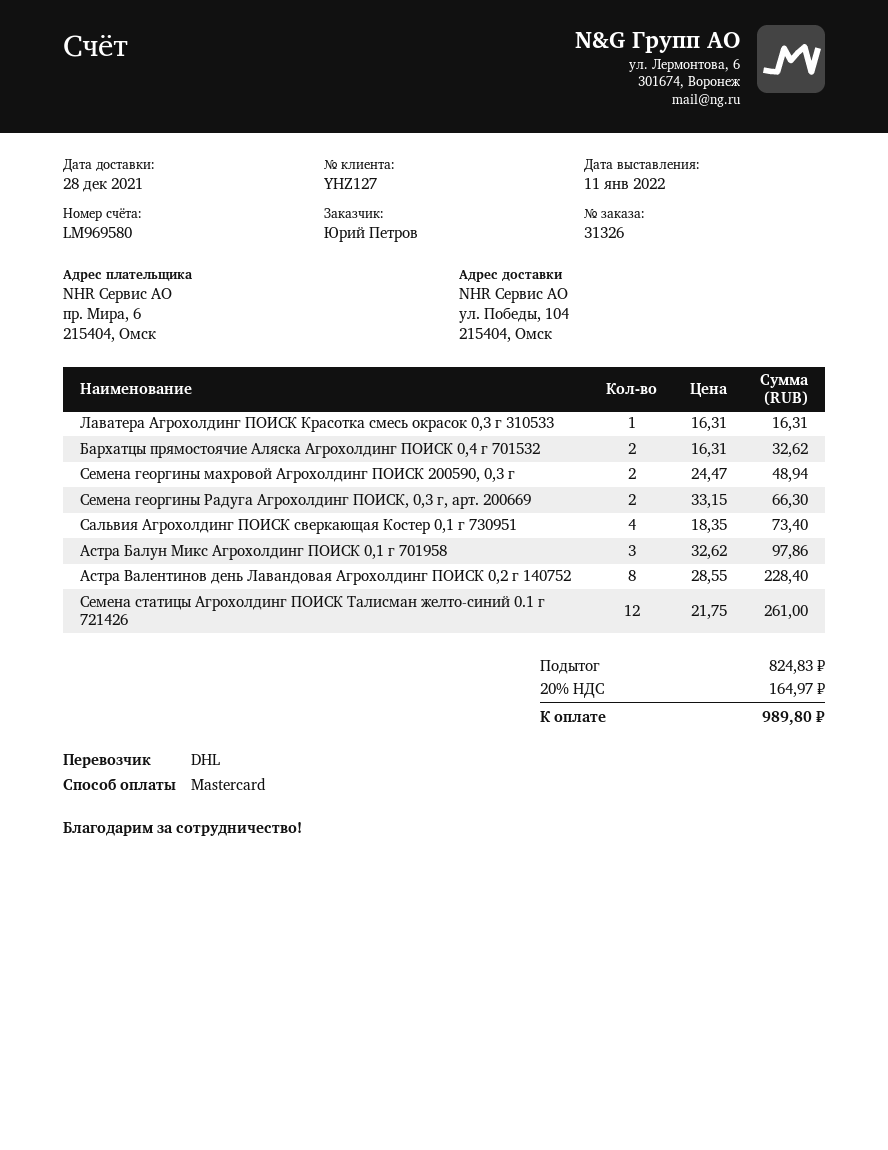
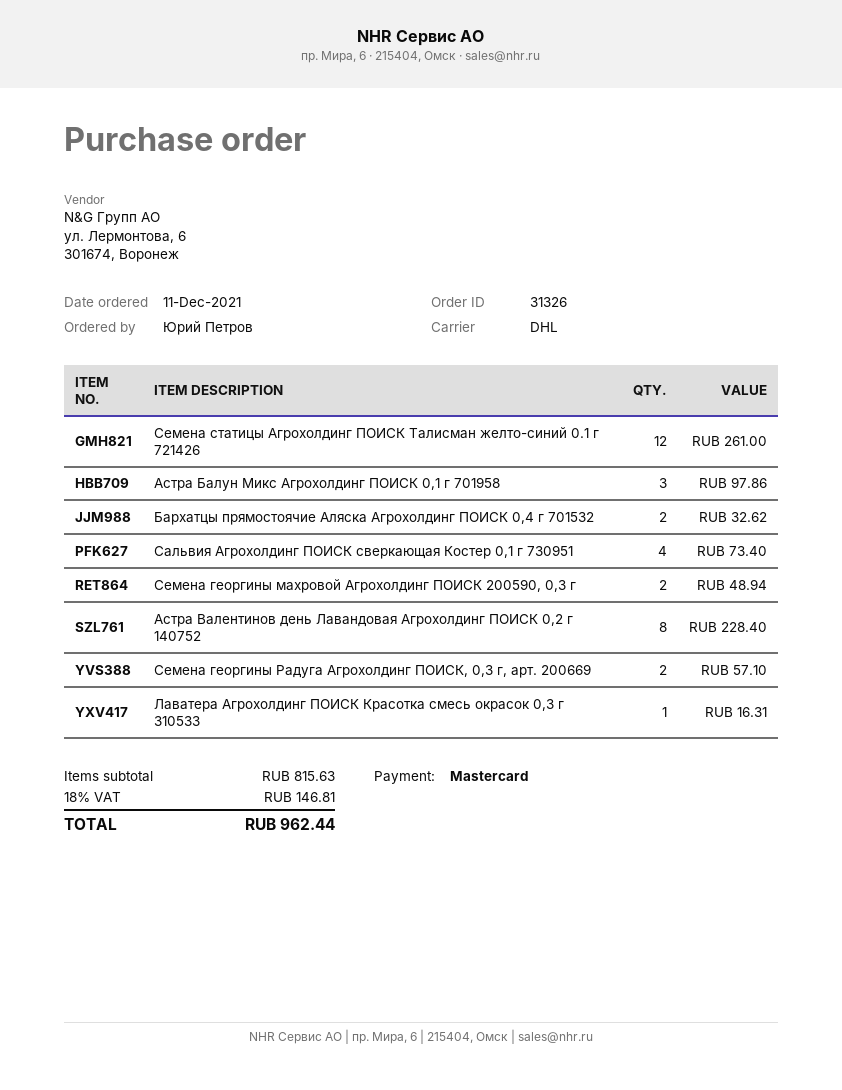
Семена георгины Радуга Агрохолдинг ПОИСК, 0,3 г, арт. 200669: 2 for 66.30 -> 2 for 57.10
subtotal: 824.83 -> 815.63
tax: 20% = 164.97 -> 18% = 146.81
total: 989.80 -> 962.44

